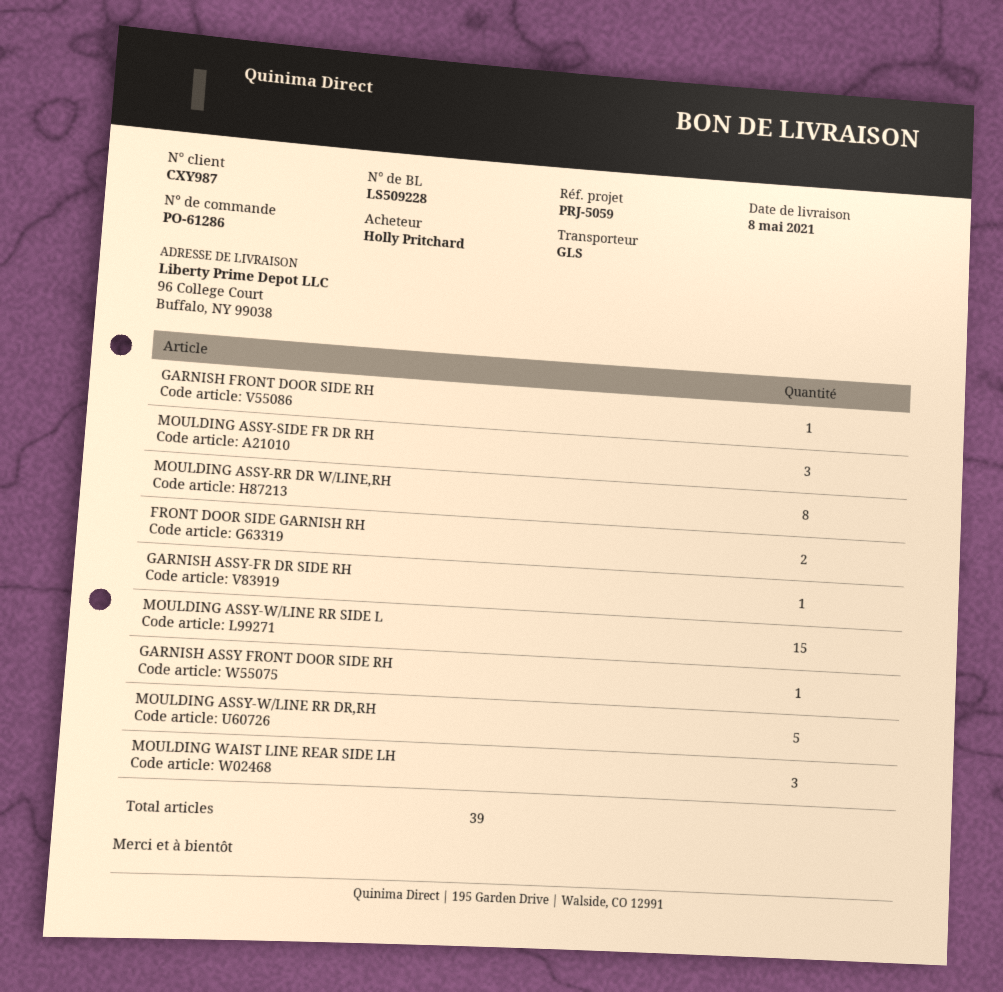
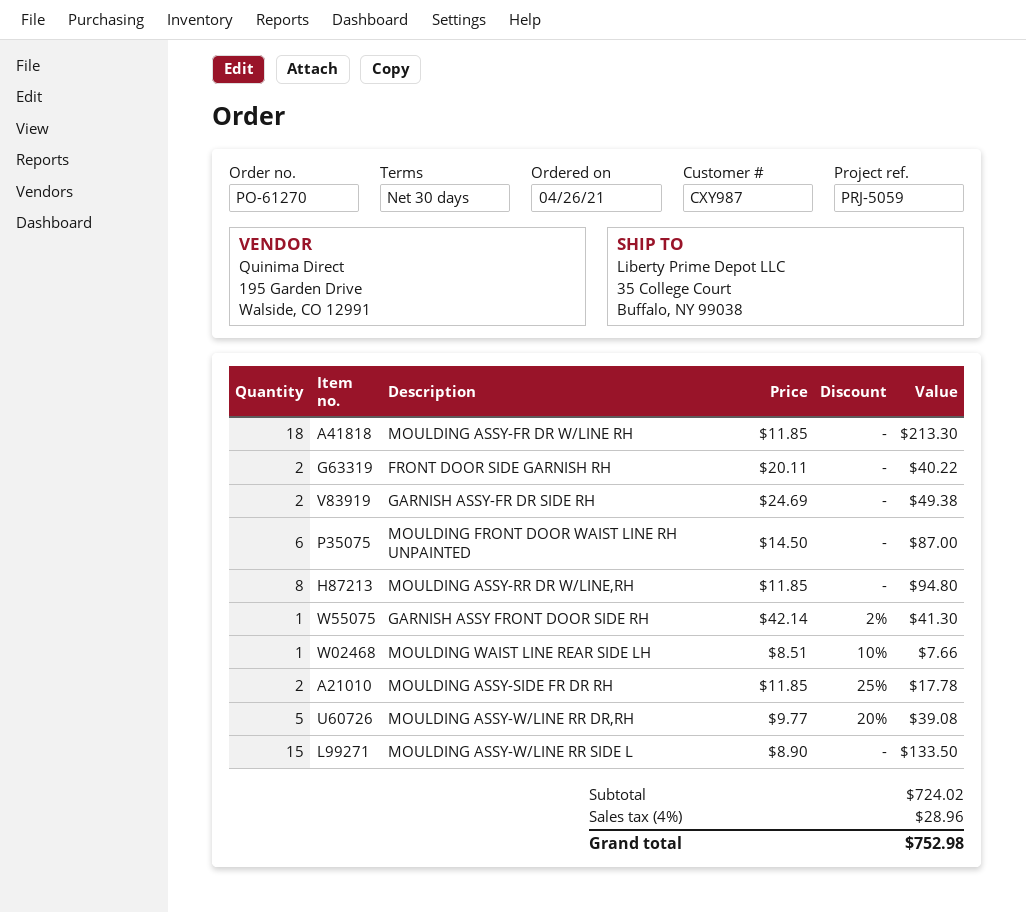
order number: PO-61286 -> PO-61270
ship to: 96 College Court, Buffalo, NY 99038 -> 35 College Court, Buffalo, NY 99038
GARNISH FRONT DOOR SIDE RH: 1 -> none
MOULDING ASSY-SIDE FR DR RH: 3 -> 2
GARNISH ASSY-FR DR SIDE RH: 1 -> 2
MOULDING WAIST LINE REAR SIDE LH: 3 -> 1
MOULDING ASSY-FR DR W/LINE RH: none -> 18
MOULDING FRONT DOOR WAIST LINE RH UNPAINTED: none -> 6

